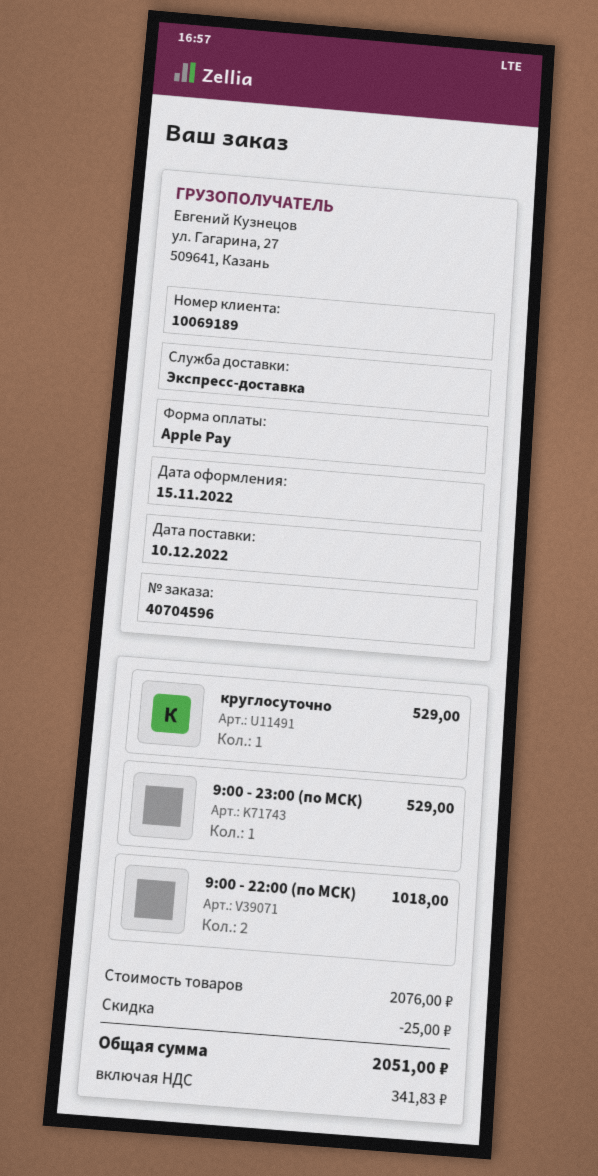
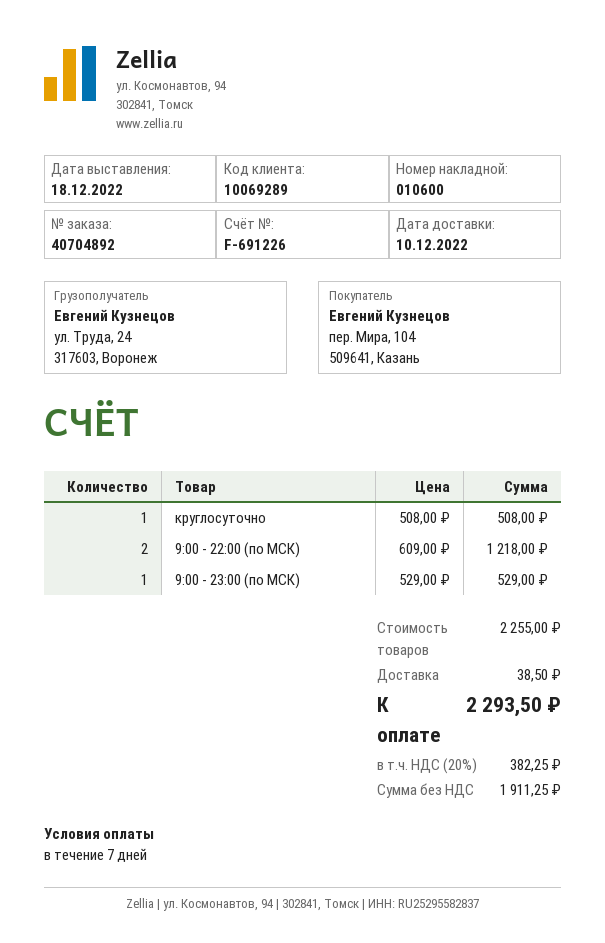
order number: 40704596 -> 40704892
customer number: 10069189 -> 10069289
ship to: ул. Гагарина, 27, 509641, Казань -> ул. Труда, 24, 317603, Воронеж
круглосуточно: 1 for 529.00 -> 1 for 508.00
9:00 - 22:00 (по МСК): 2 for 1018.00 -> 2 for 1218.00
subtotal: 2076.00 -> 2255.00
discount: 25.00 -> none
shipping: none -> 38.50
tax: 341.83 -> 382.25
total: 2051.00 -> 2293.50

